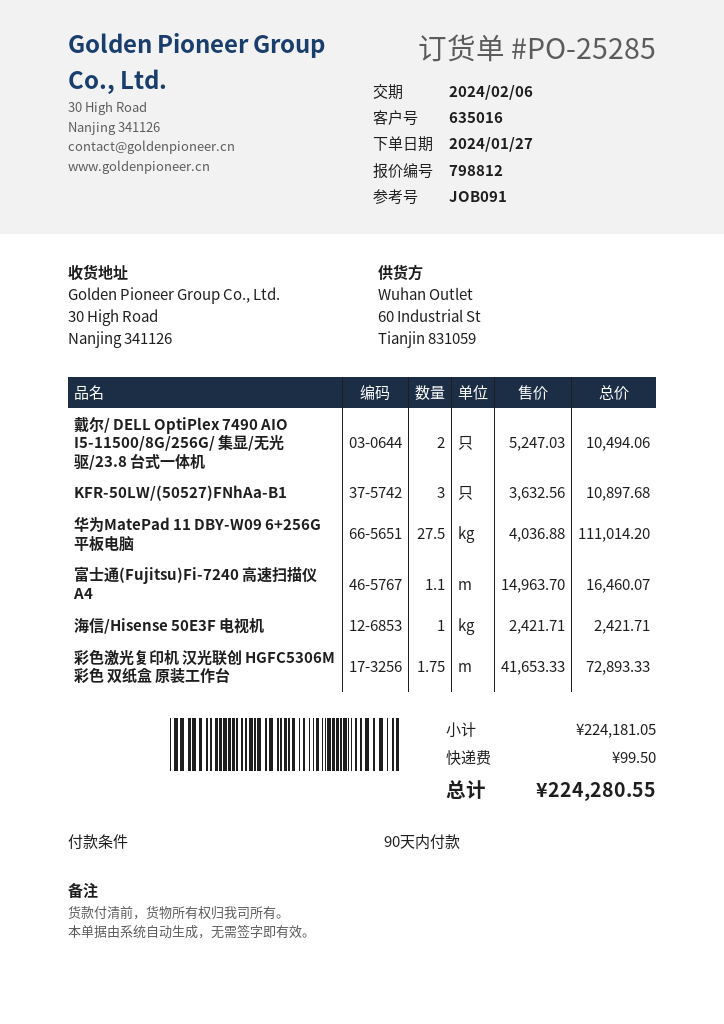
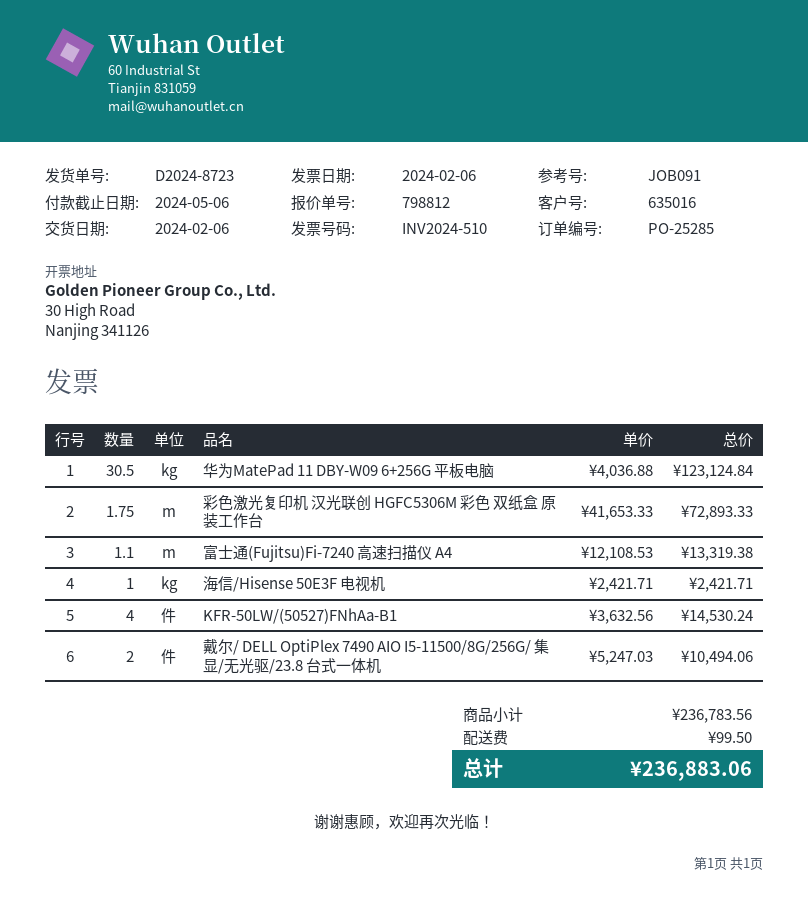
KFR-50LW/(50527)FNhAa-B1: 3 x 3632.56 = 10897.68 -> 4 x 3632.56 = 14530.24
华为MatePad 11 DBY-W09 6+256G 平板电脑: 27.5 x 4036.88 = 111014.20 -> 30.5 x 4036.88 = 123124.84
富士通(Fujitsu)Fi-7240 高速扫描仪 A4: 1.1 x 14963.70 = 16460.07 -> 1.1 x 12108.53 = 13319.38
subtotal: 224181.05 -> 236783.56
total: 224280.55 -> 236883.06

